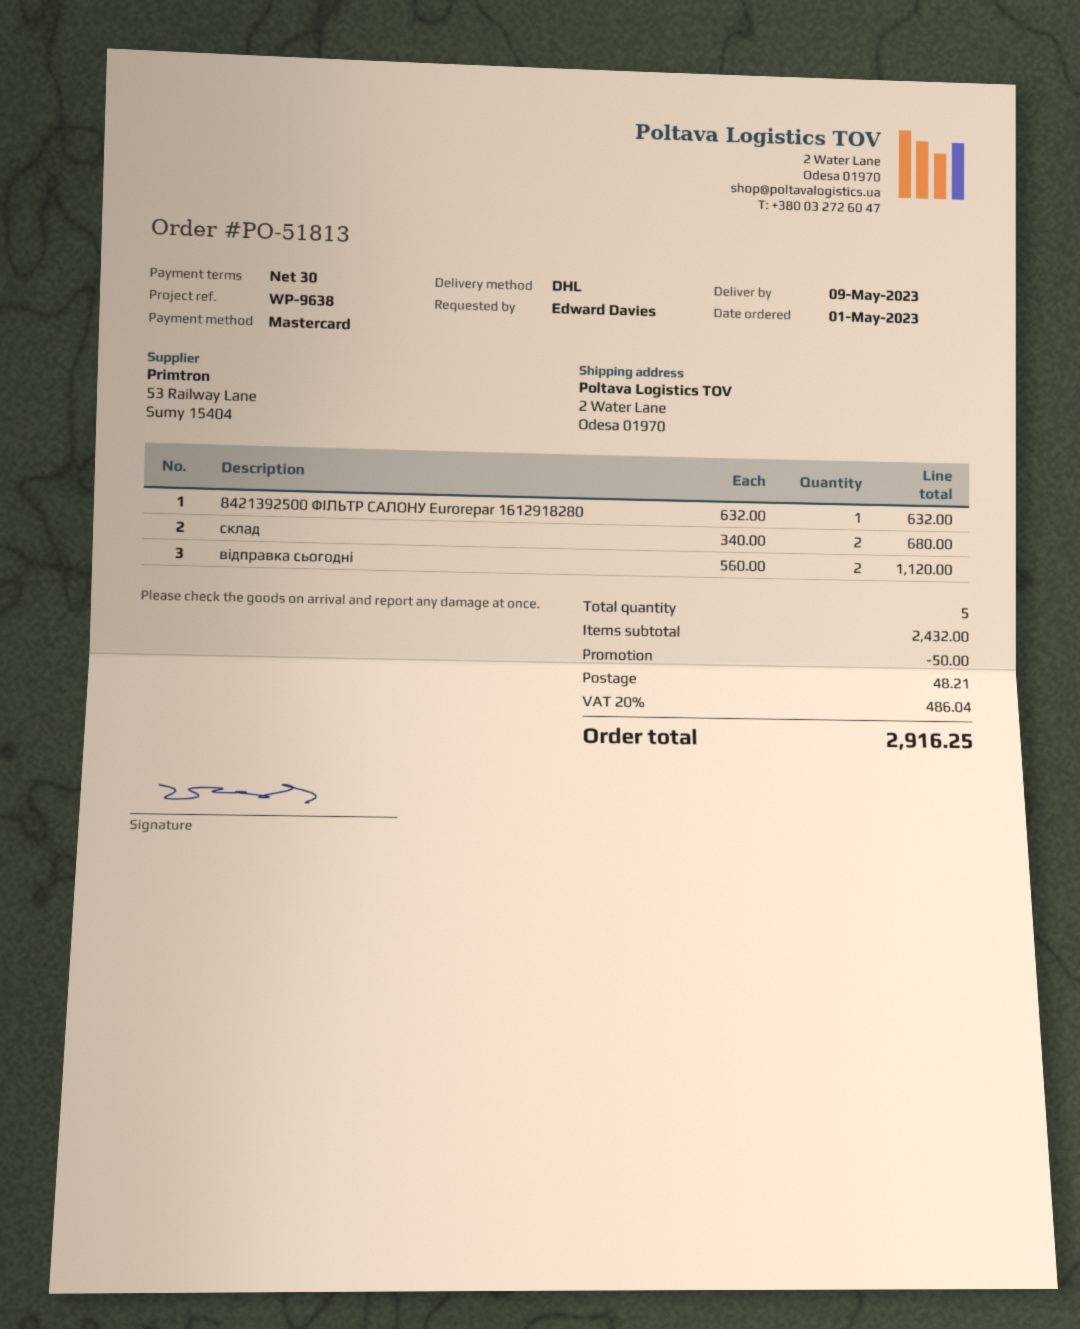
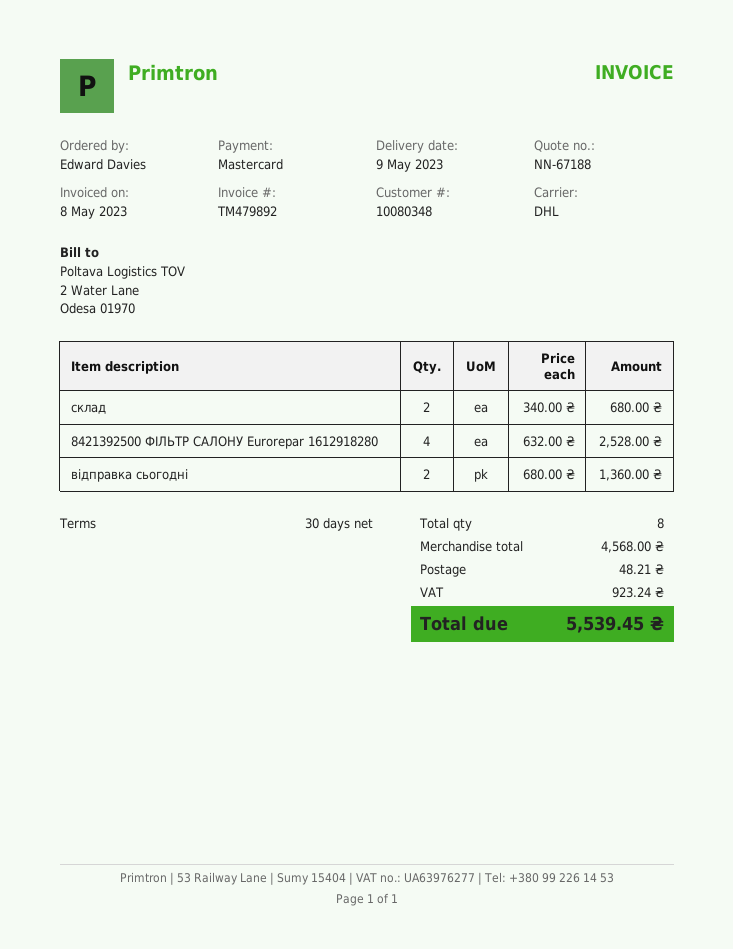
8421392500 ФІЛЬТР САЛОНУ Eurorepar 1612918280: 1 x 632.00 = 632.00 -> 4 x 632.00 = 2528.00
відправка сьогодні: 2 x 560.00 = 1120.00 -> 2 x 680.00 = 1360.00
total quantity: 5 -> 8
subtotal: 2432.00 -> 4568.00
discount: 50.00 -> none
tax: 486.04 -> 923.24
total: 2916.25 -> 5539.45

